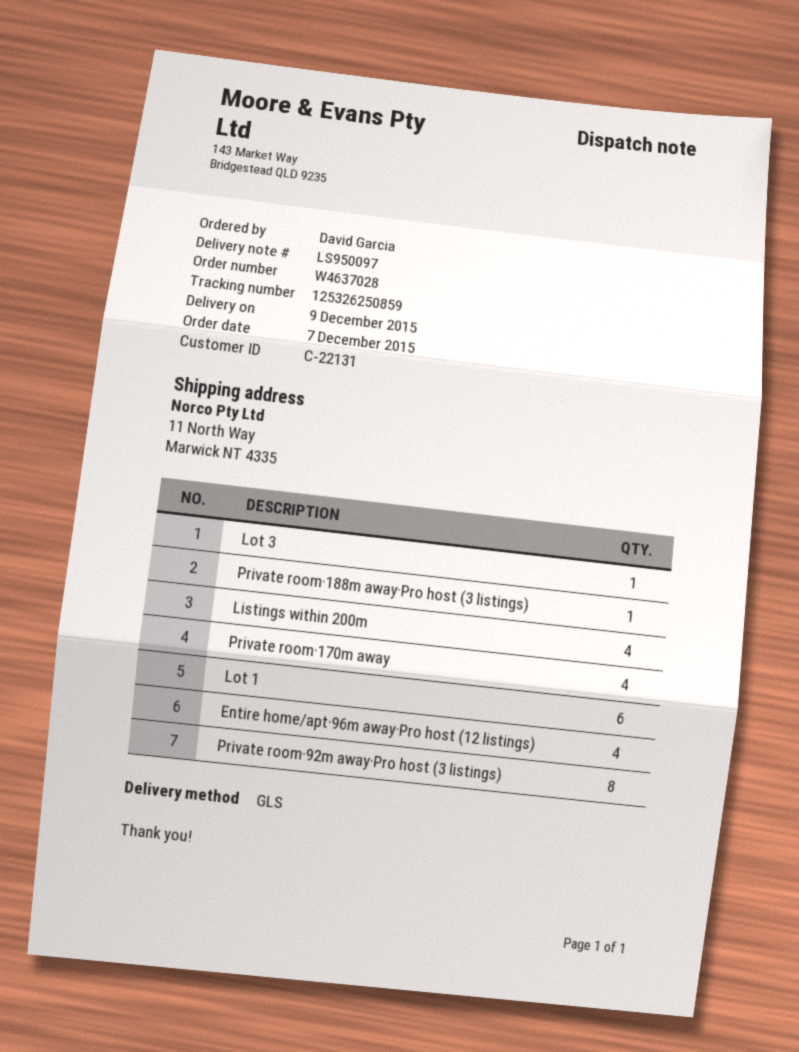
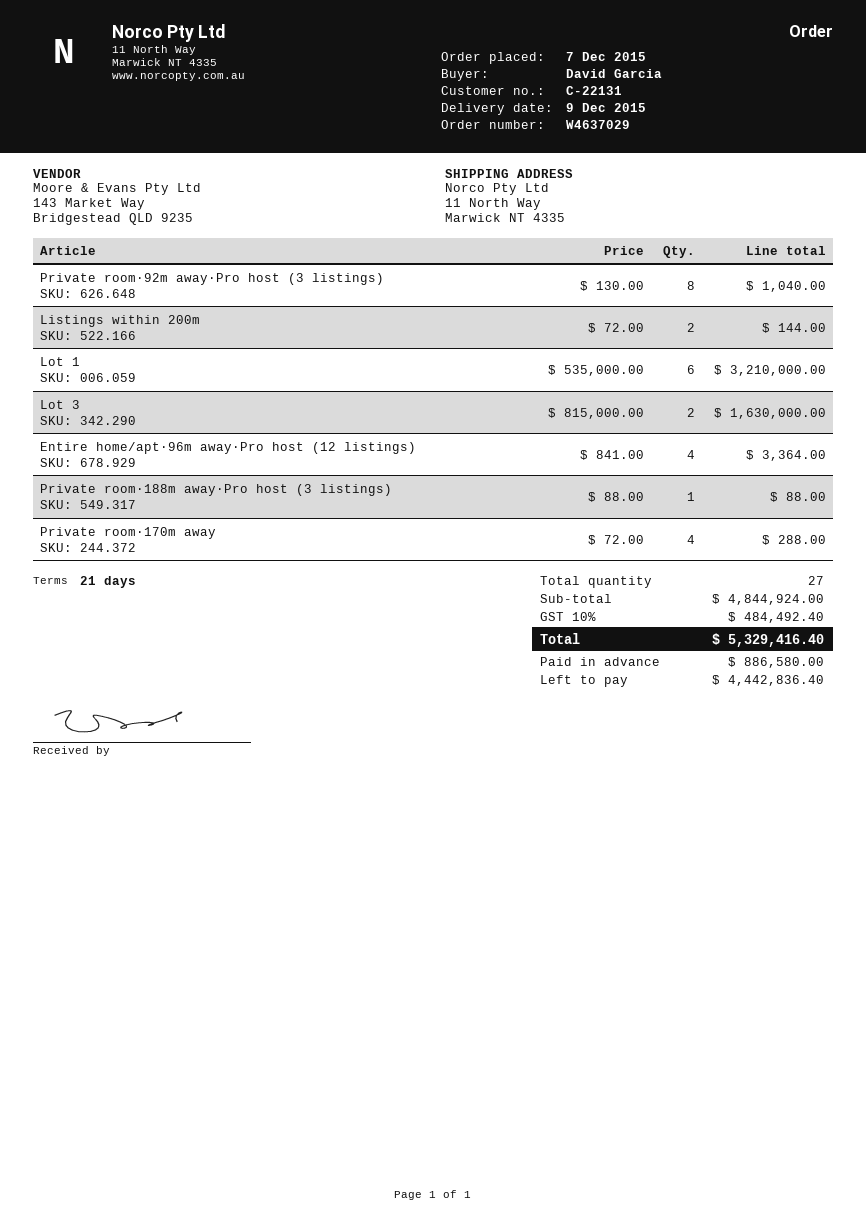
order number: W4637028 -> W4637029
Lot 3: 1 -> 2
Listings within 200m: 4 -> 2

